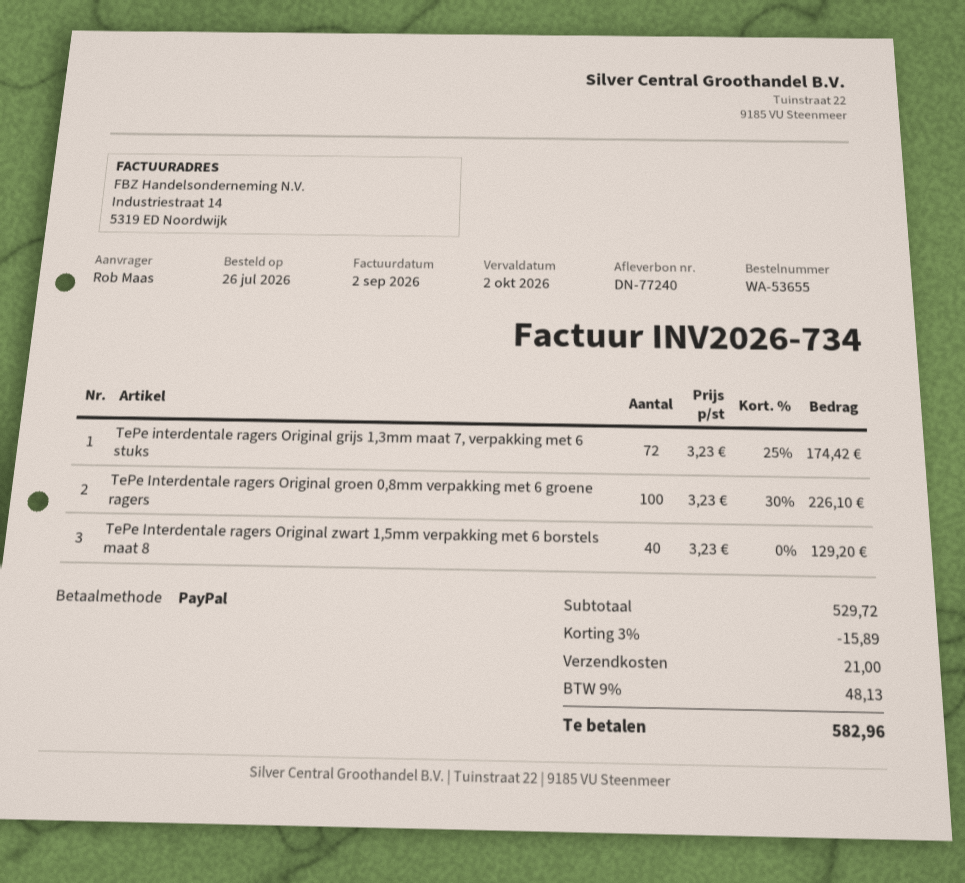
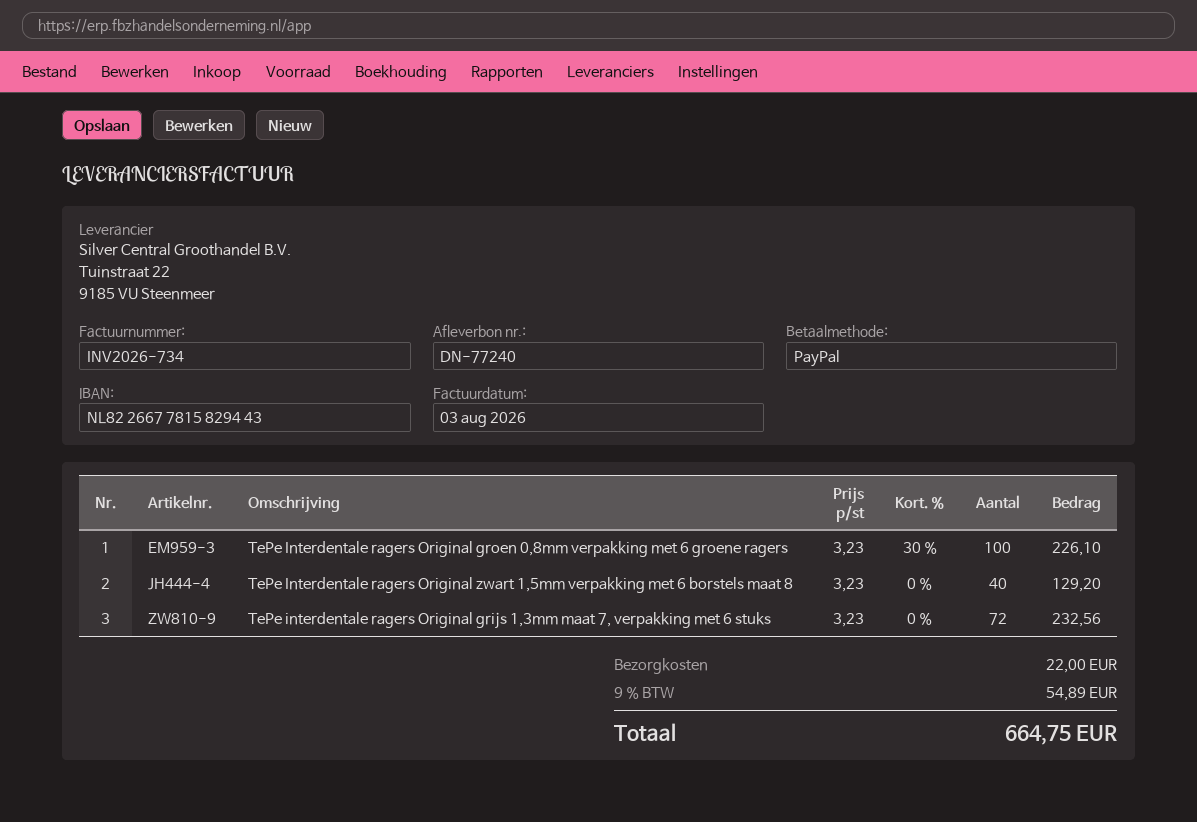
invoice date: 2026-09-02 -> 2026-08-03
TePe interdentale ragers Original grijs 1,3mm maat 7, verpakking met 6 stuks: 72 x 3.23 - 25% = 174.42 -> 72 x 3.23 = 232.56
discount: 3% = 15.89 -> none
shipping: 21.00 -> 22.00
tax: 9% = 48.13 -> 9% = 54.89
total: 582.96 -> 664.75

